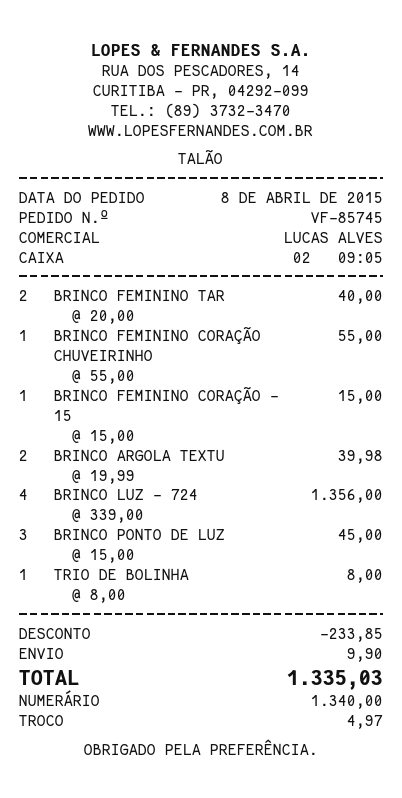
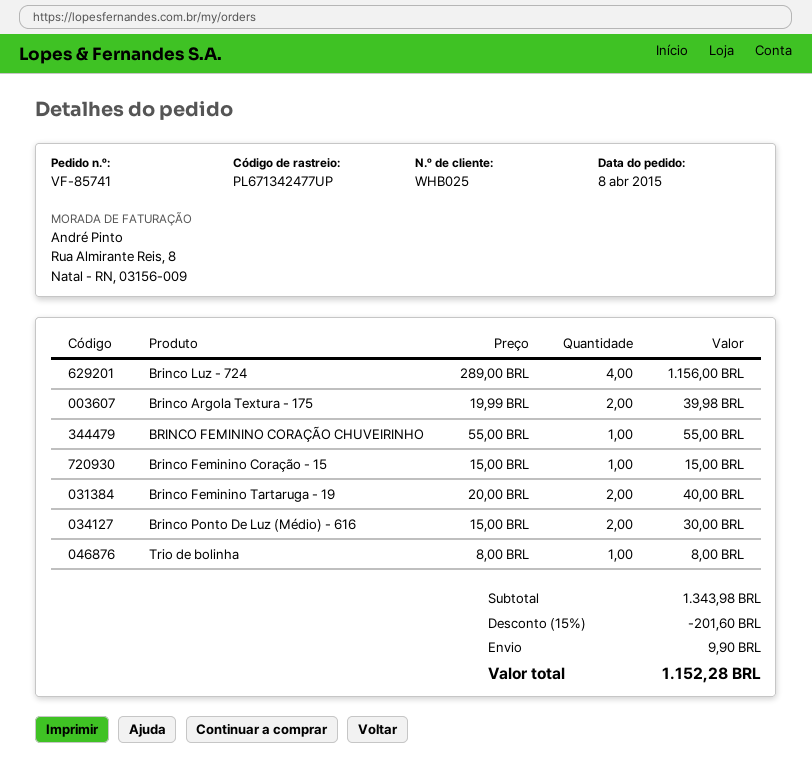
order number: VF-85745 -> VF-85741
BRINCO LUZ - 724: 4 x 339.00 = 1356.00 -> 4 x 289.00 = 1156.00
BRINCO PONTO DE LUZ: 3 x 15.00 = 45.00 -> 2 x 15.00 = 30.00
discount: 233.85 -> 201.60
total: 1335.03 -> 1152.28

